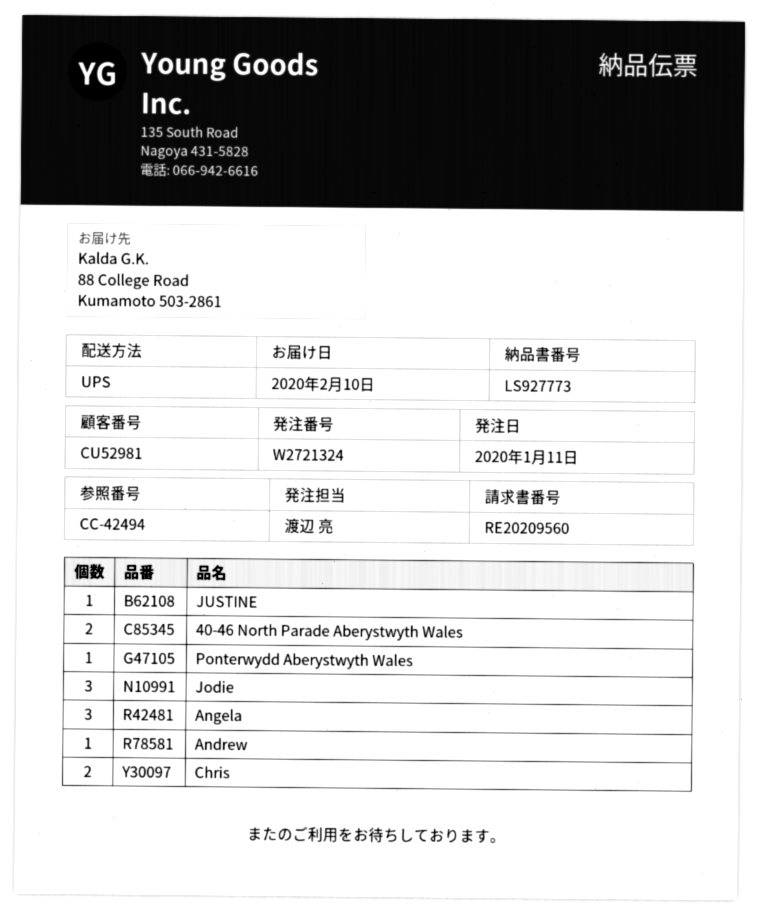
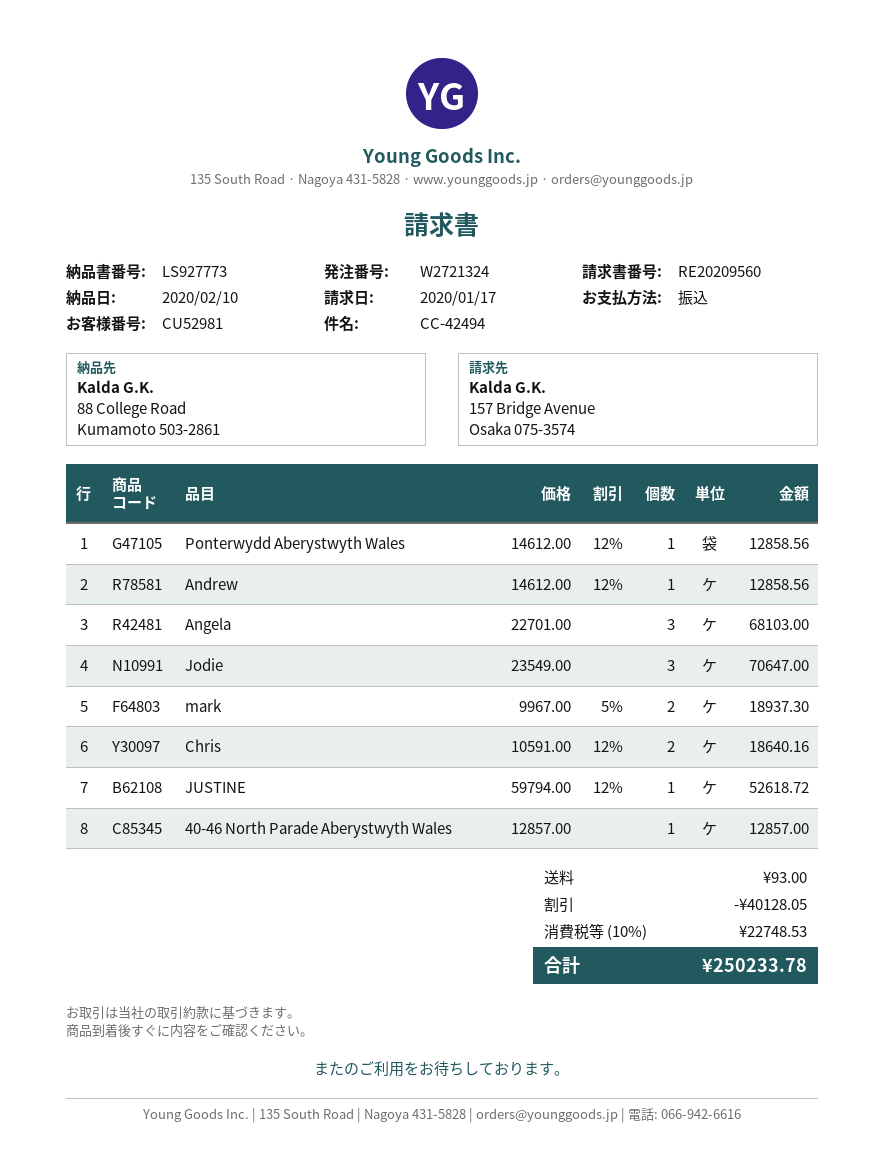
40-46 North Parade Aberystwyth Wales: 2 -> 1
mark: none -> 2

